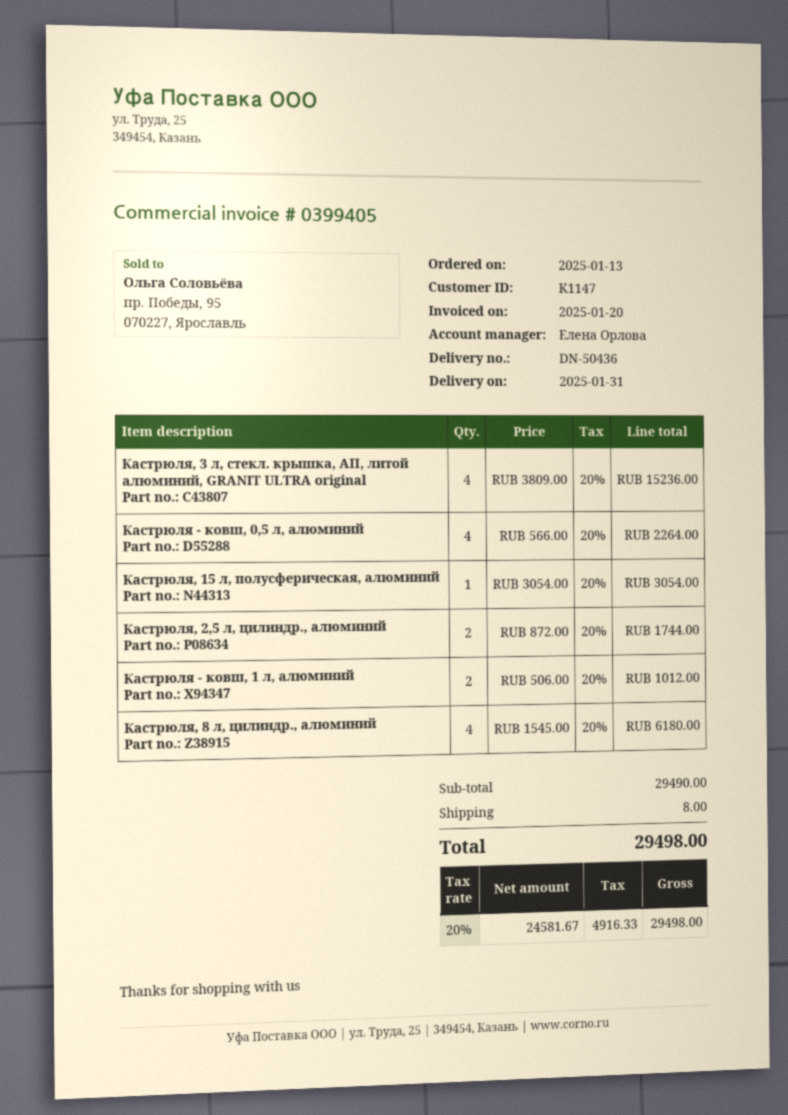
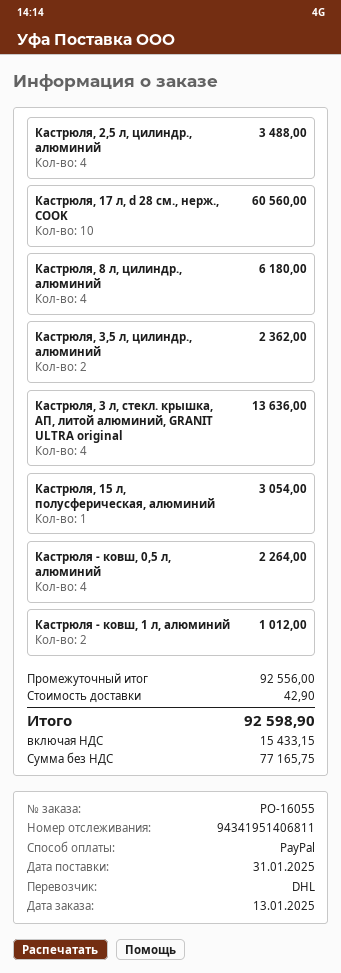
Кастрюля, 3 л, стекл. крышка, АП, литой алюминий, GRANIT ULTRA original: 4 for 15236.00 -> 4 for 13636.00
Кастрюля, 2,5 л, цилиндр., алюминий: 2 for 1744.00 -> 4 for 3488.00
Кастрюля, 17 л, d 28 см., нерж., COOK: none -> 10 for 60560.00
Кастрюля, 3,5 л, цилиндр., алюминий: none -> 2 for 2362.00
subtotal: 29490.00 -> 92556.00
shipping: 8.00 -> 42.90
net: 24581.67 -> 77165.75
tax: 4916.33 -> 15433.15
total: 29498.00 -> 92598.90

